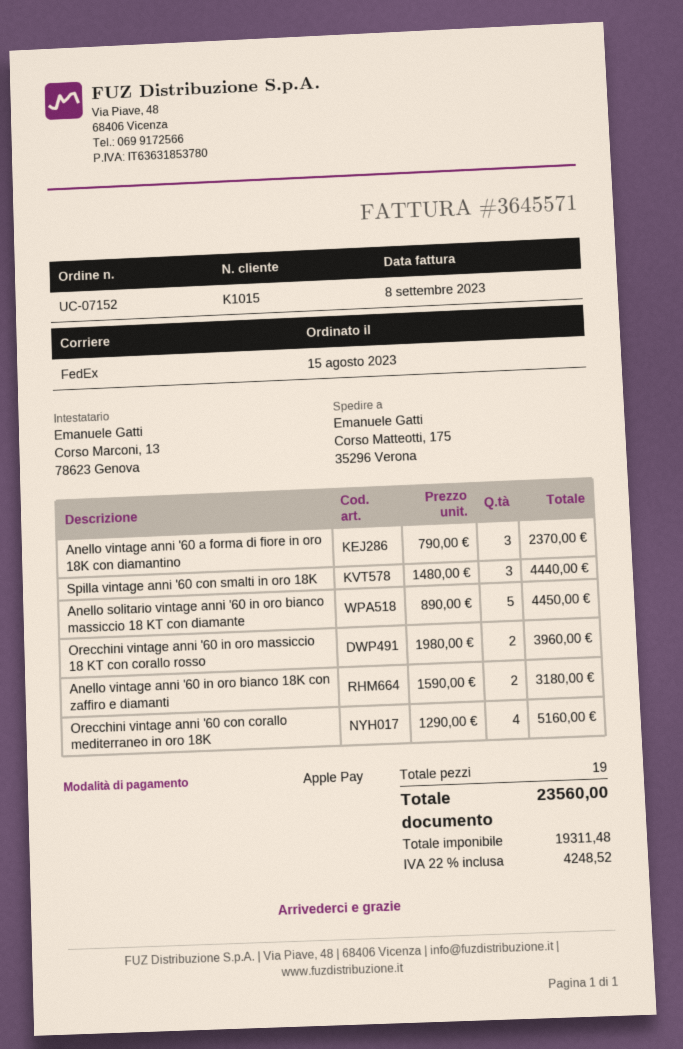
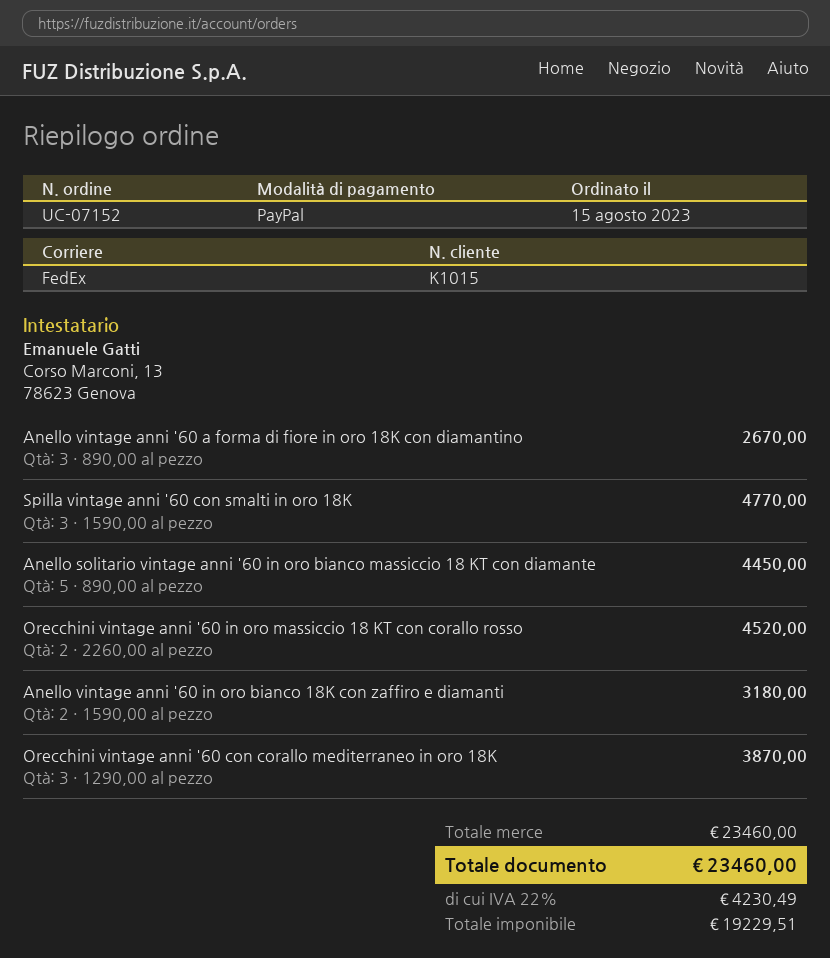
payment method: Apple Pay -> PayPal
Anello vintage anni '60 a forma di fiore in oro 18K con diamantino: 3 x 790.00 = 2370.00 -> 3 x 890.00 = 2670.00
Spilla vintage anni '60 con smalti in oro 18K: 3 x 1480.00 = 4440.00 -> 3 x 1590.00 = 4770.00
Orecchini vintage anni '60 in oro massiccio 18 KT con corallo rosso: 2 x 1980.00 = 3960.00 -> 2 x 2260.00 = 4520.00
Orecchini vintage anni '60 con corallo mediterraneo in oro 18K: 4 x 1290.00 = 5160.00 -> 3 x 1290.00 = 3870.00
net: 19311.48 -> 19229.51
tax: 22% = 4248.52 -> 22% = 4230.49
total: 23560.00 -> 23460.00

